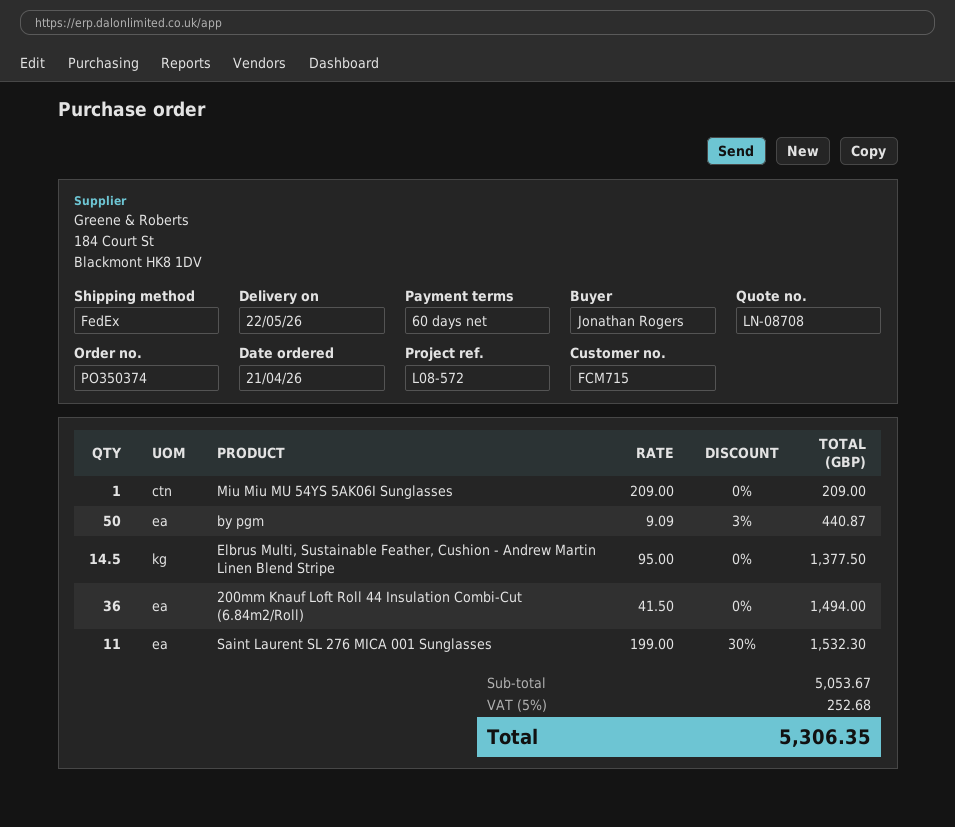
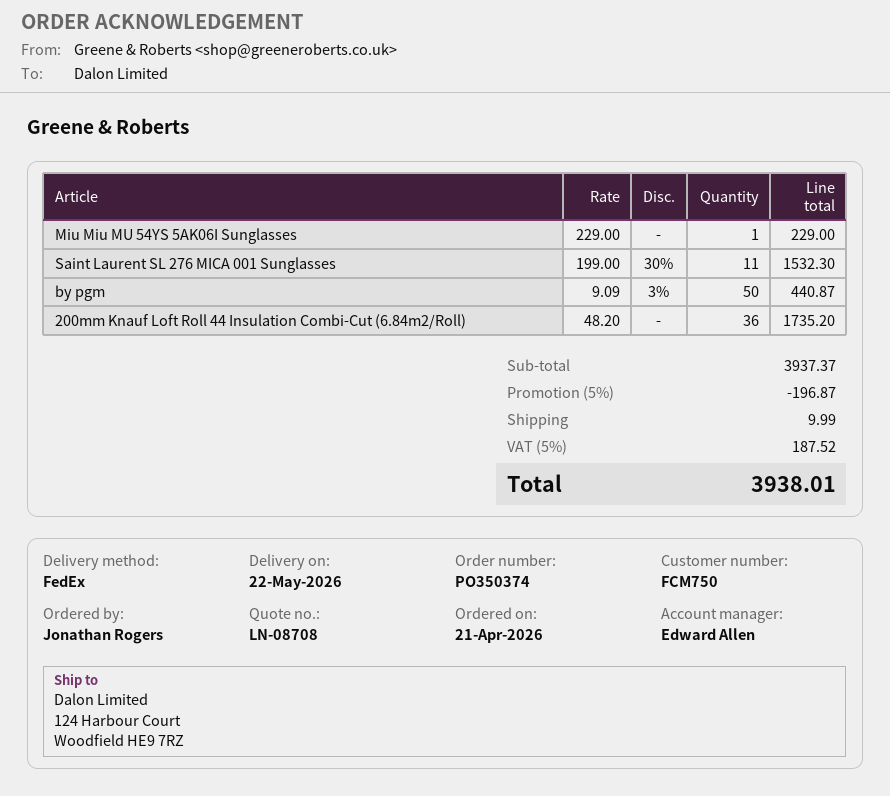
customer number: FCM715 -> FCM750
Miu Miu MU 54YS 5AK06I Sunglasses: 1 x 209.00 = 209.00 -> 1 x 229.00 = 229.00
Elbrus Multi, Sustainable Feather, Cushion - Andrew Martin Linen Blend Stripe: 14.5 x 95.00 = 1377.50 -> none
200mm Knauf Loft Roll 44 Insulation Combi-Cut (6.84m2/Roll): 36 x 41.50 = 1494.00 -> 36 x 48.20 = 1735.20
subtotal: 5053.67 -> 3937.37
discount: none -> 5% = 196.87
shipping: none -> 9.99
tax: 5% = 252.68 -> 5% = 187.52
total: 5306.35 -> 3938.01

